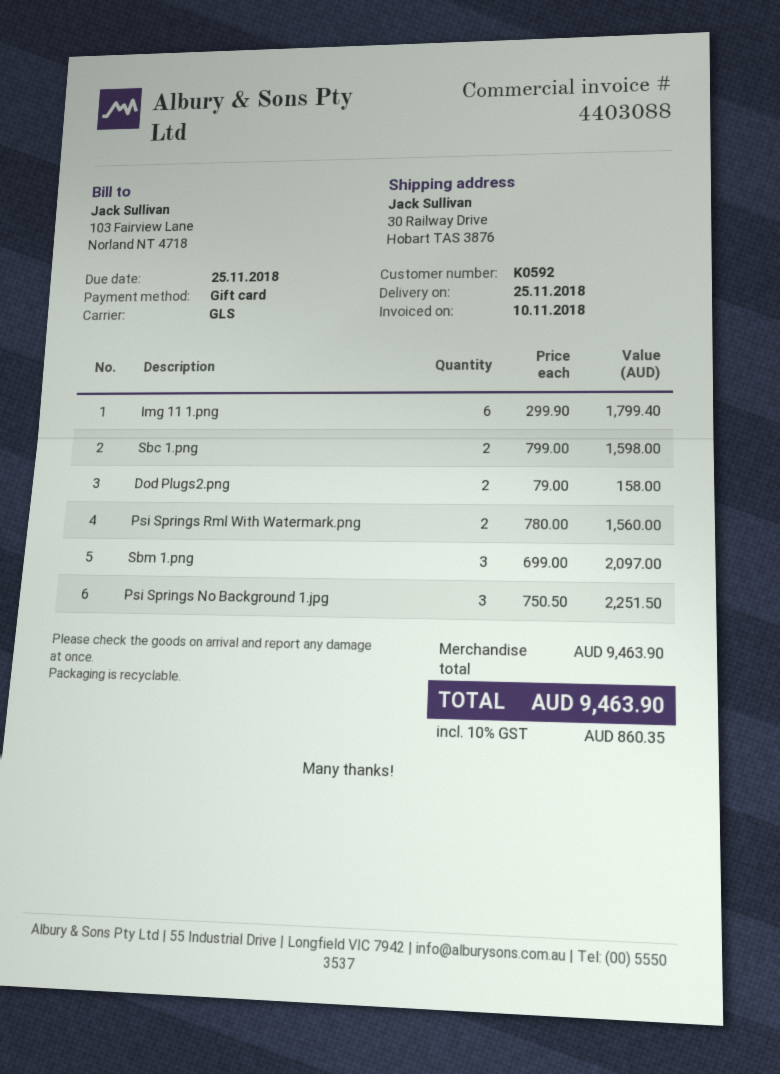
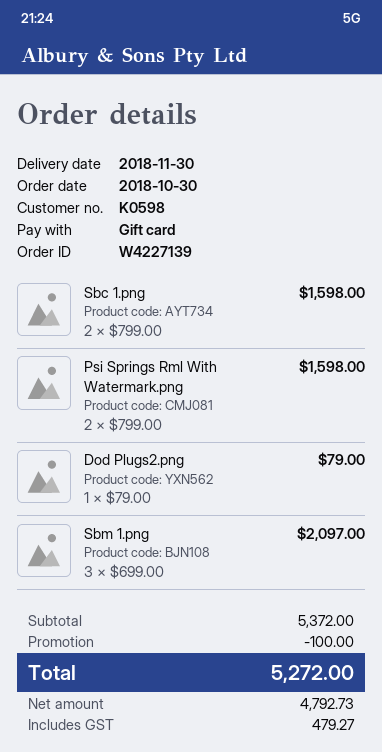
delivery date: 2018-11-25 -> 2018-11-30
customer number: K0592 -> K0598
Img 11 1.png: 6 x 299.90 = 1799.40 -> none
Dod Plugs2.png: 2 x 79.00 = 158.00 -> 1 x 79.00 = 79.00
Psi Springs Rml With Watermark.png: 2 x 780.00 = 1560.00 -> 2 x 799.00 = 1598.00
Psi Springs No Background 1.jpg: 3 x 750.50 = 2251.50 -> none
subtotal: 9463.90 -> 5372.00
discount: none -> 100.00
tax: 860.35 -> 479.27
total: 9463.90 -> 5272.00

